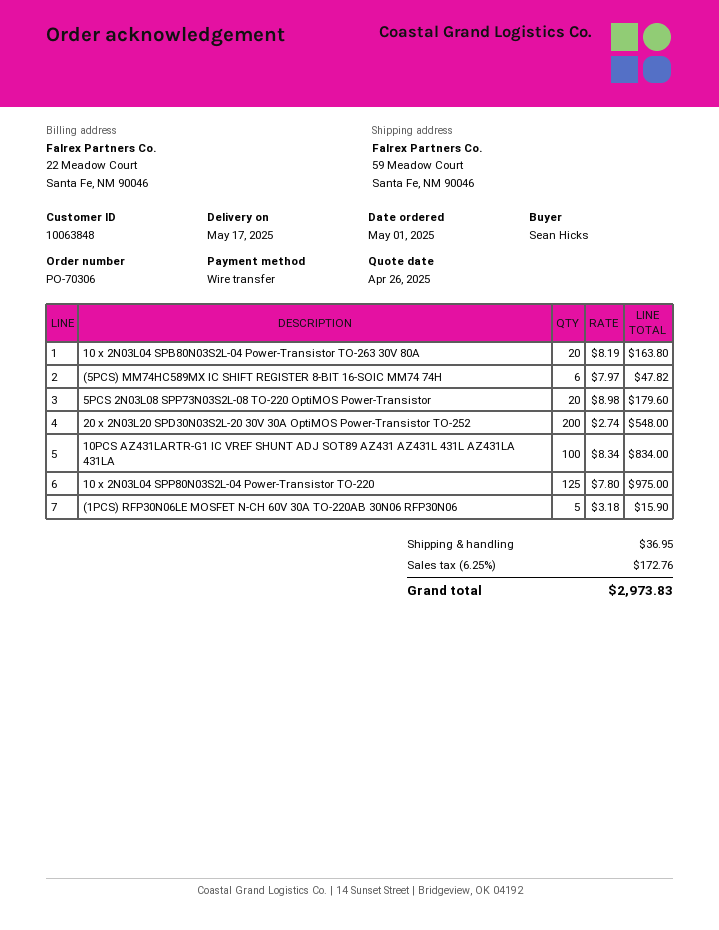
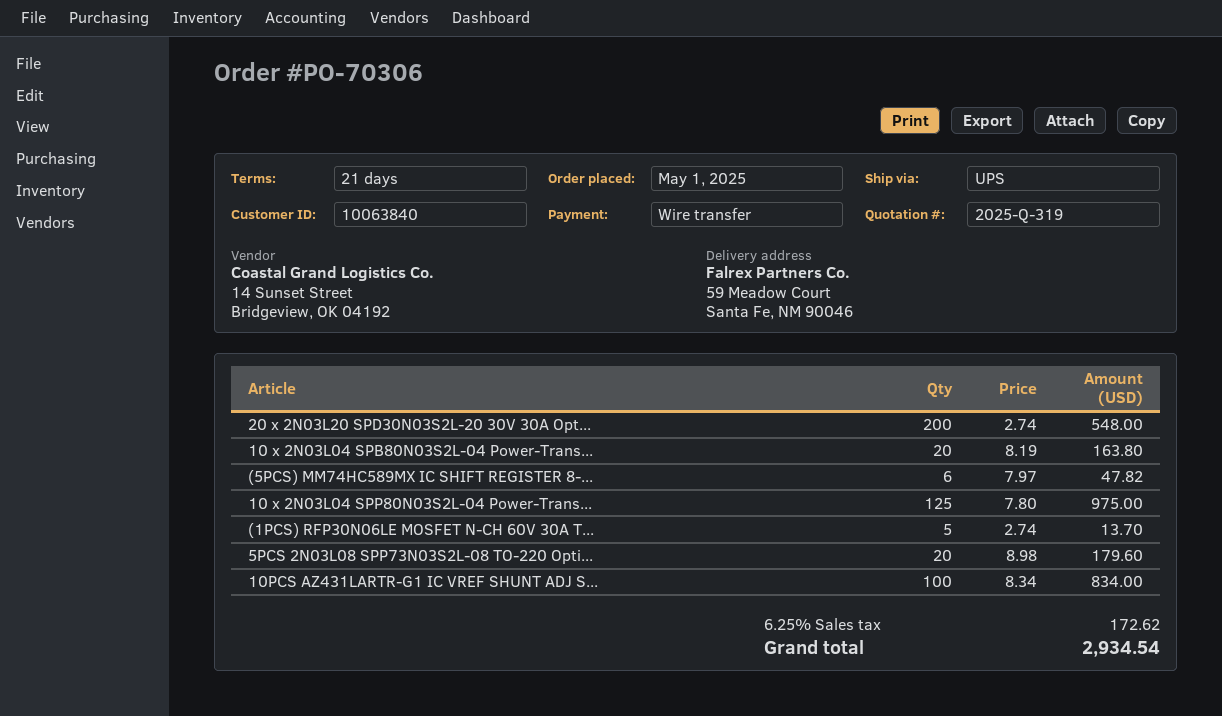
customer number: 10063848 -> 10063840
(1PCS) RFP30N06LE MOSFET N-CH 60V 30A TO-220AB 30N06 RFP30N06: 5 x 3.18 = 15.90 -> 5 x 2.74 = 13.70
shipping: 36.95 -> none
tax: 6.25% = 172.76 -> 6.25% = 172.62
total: 2973.83 -> 2934.54

